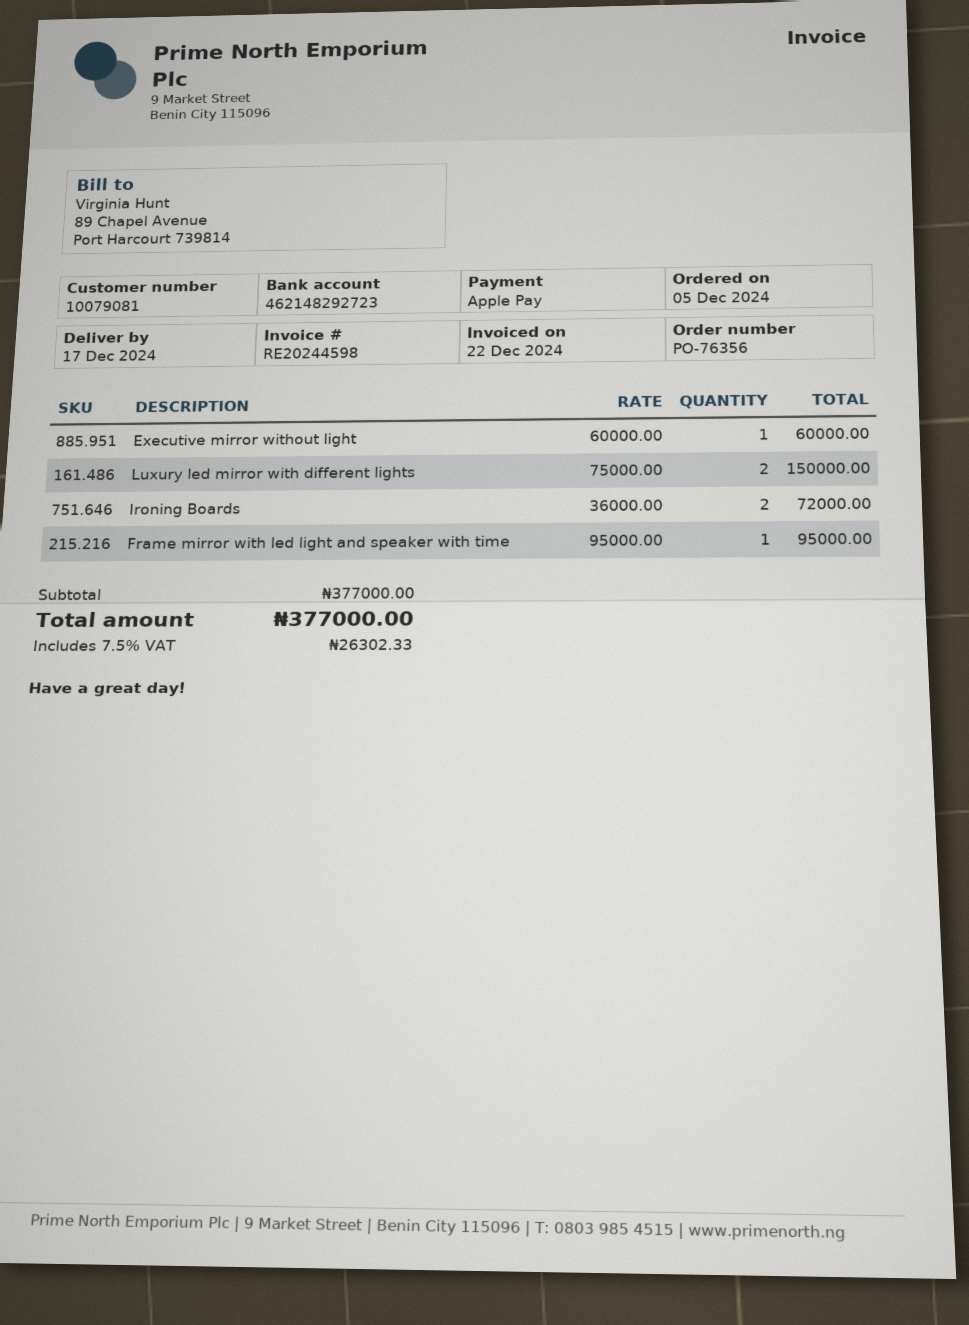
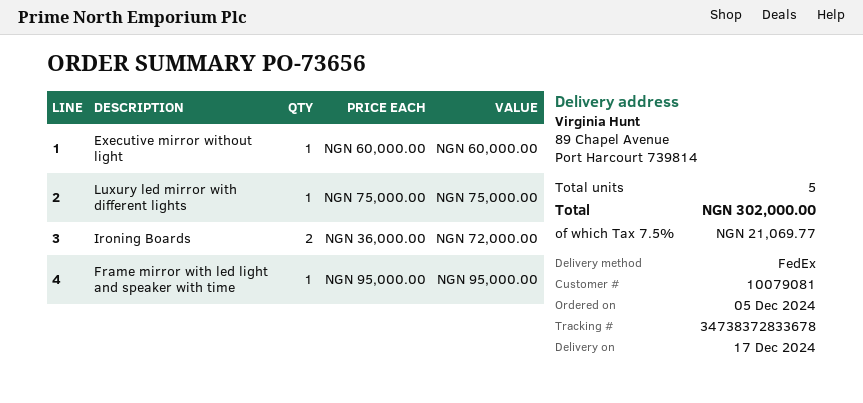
order number: PO-76356 -> PO-73656
Luxury led mirror with different lights: 2 x 75000.00 = 150000.00 -> 1 x 75000.00 = 75000.00
tax: 7.5% = 26302.33 -> 7.5% = 21069.77
total: 377000.00 -> 302000.00

